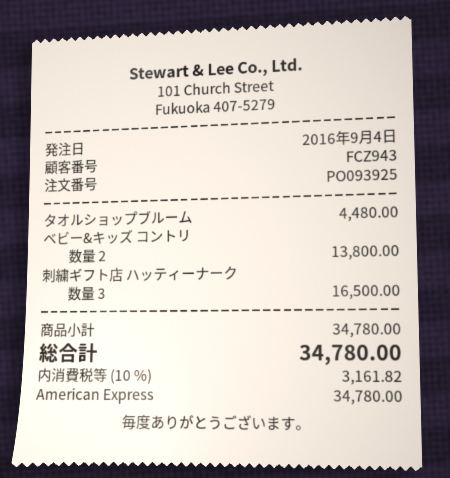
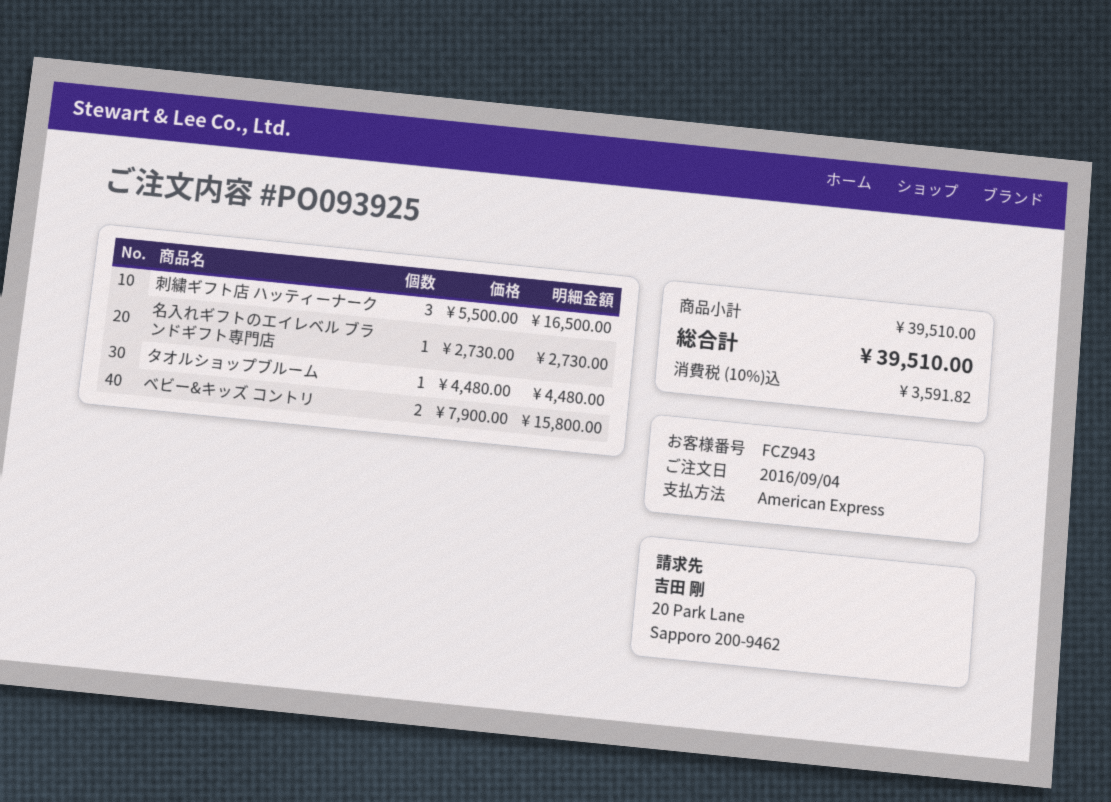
ベビー&キッズ コントリ: 2 for 13800.00 -> 2 for 15800.00
名入れギフトのエイレベル ブランドギフト専門店: none -> 1 for 2730.00
subtotal: 34780.00 -> 39510.00
tax: 10% = 3161.82 -> 10% = 3591.82
total: 34780.00 -> 39510.00

